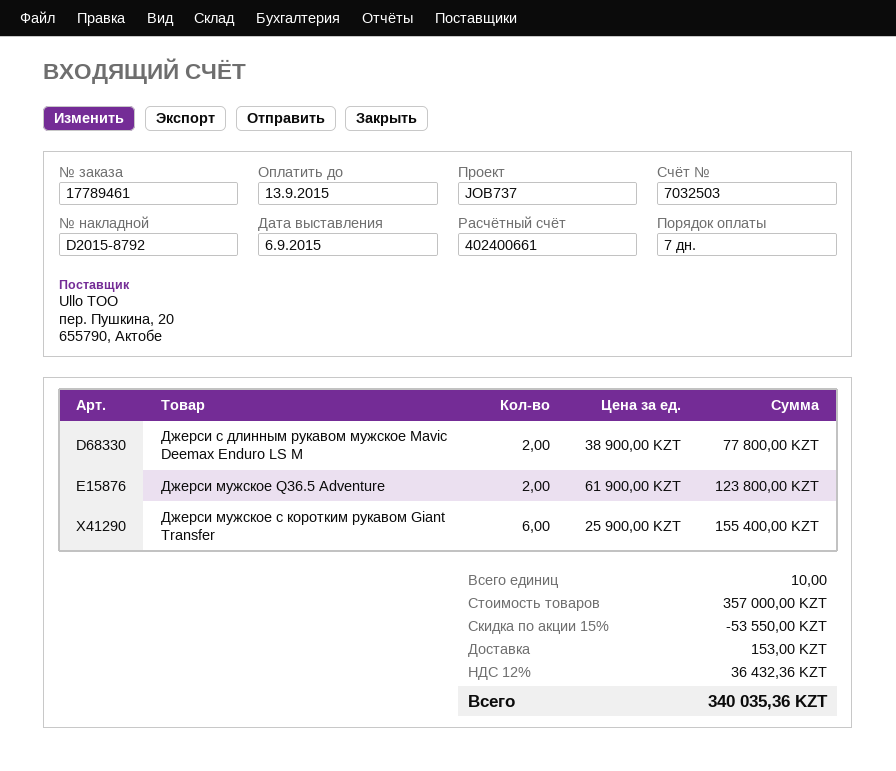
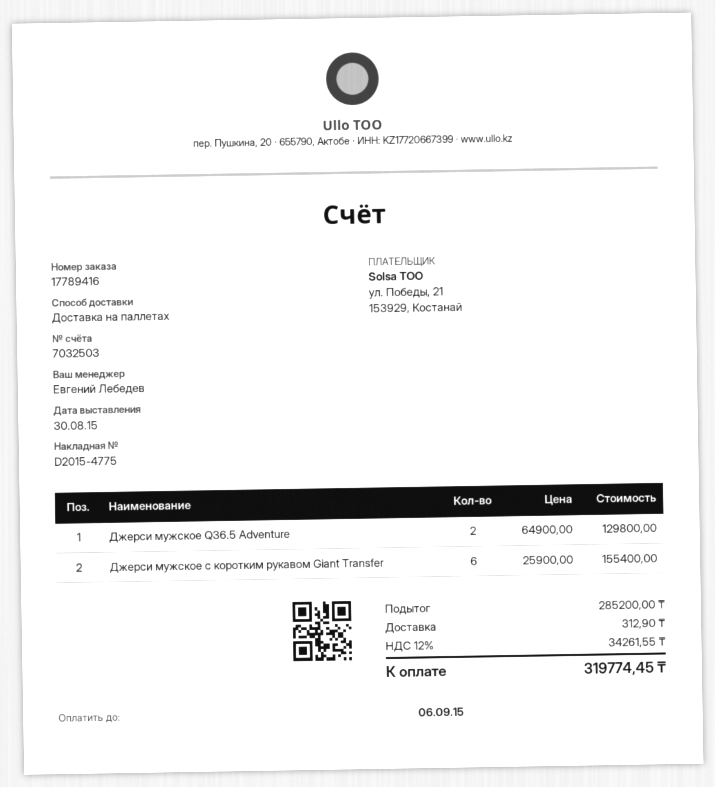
order number: 17789461 -> 17789416
delivery note number: D2015-8792 -> D2015-4775
invoice date: 2015-09-06 -> 2015-08-30
due date: 2015-09-13 -> 2015-09-06
Джерси с длинным рукавом мужское Mavic Deemax Enduro LS M: 2 x 38900.00 = 77800.00 -> none
Джерси мужское Q36.5 Adventure: 2 x 61900.00 = 123800.00 -> 2 x 64900.00 = 129800.00
subtotal: 357000.00 -> 285200.00
discount: 15% = 53550.00 -> none
shipping: 153.00 -> 312.90
tax: 12% = 36432.36 -> 12% = 34261.55
total: 340035.36 -> 319774.45

